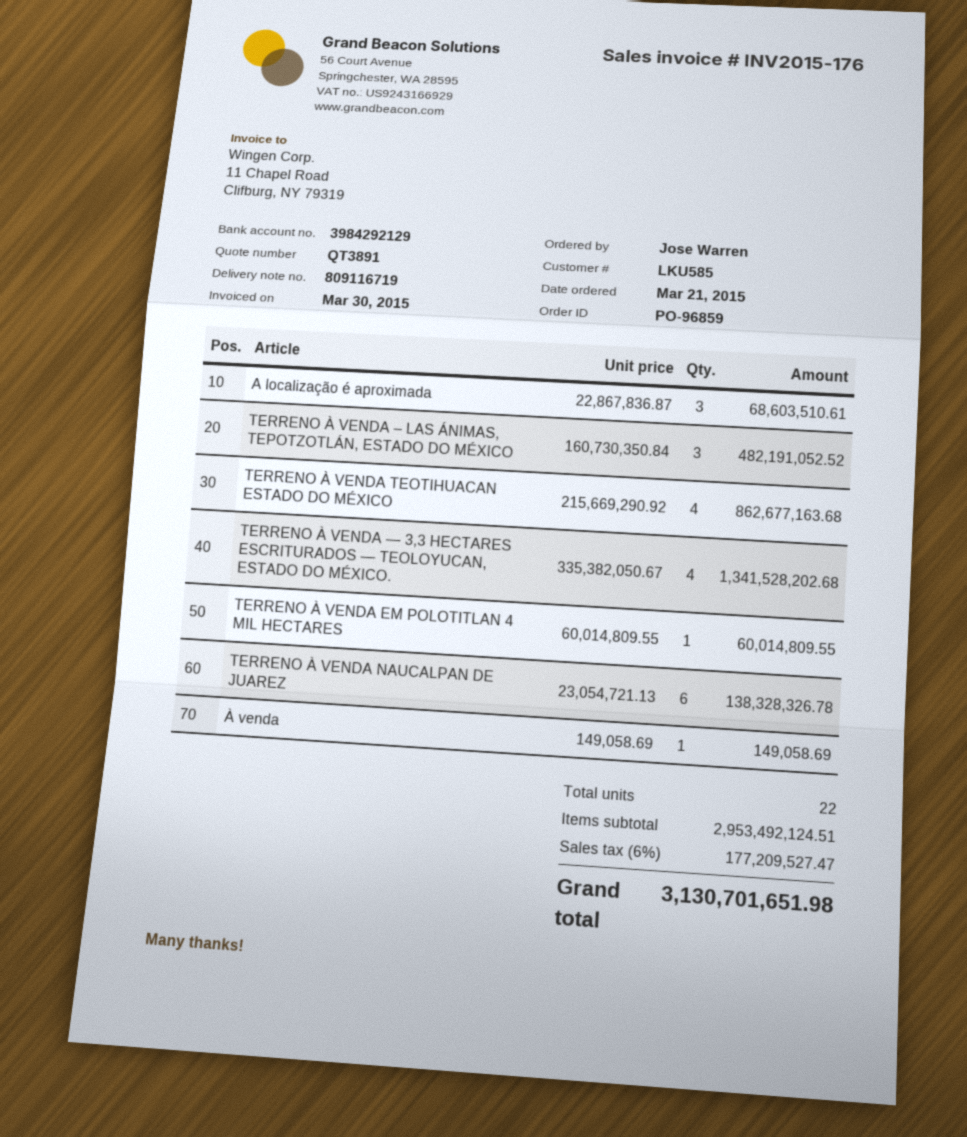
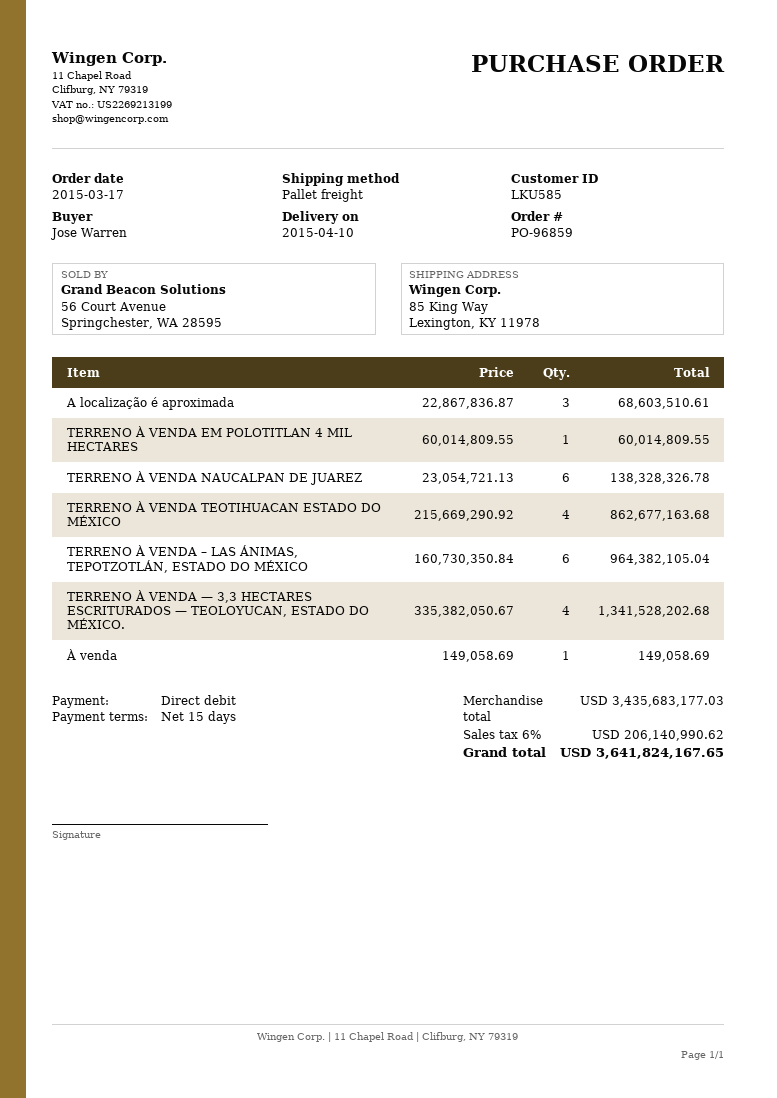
order date: 2015-03-21 -> 2015-03-17
TERRENO À VENDA – LAS ÁNIMAS, TEPOTZOTLÁN, ESTADO DO MÉXICO: 3 x 160730350.84 = 482191052.52 -> 6 x 160730350.84 = 964382105.04
subtotal: 2953492124.51 -> 3435683177.03
tax: 6% = 177209527.47 -> 6% = 206140990.62
total: 3130701651.98 -> 3641824167.65

